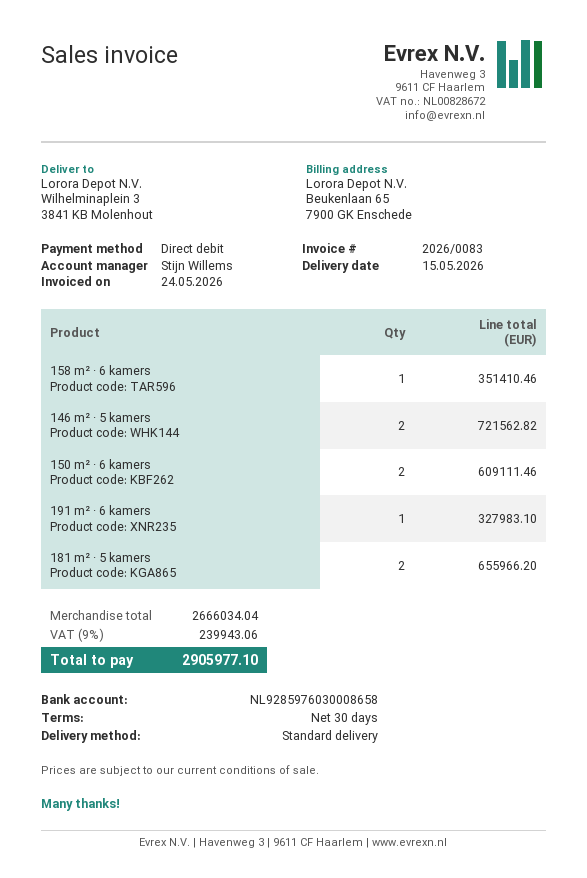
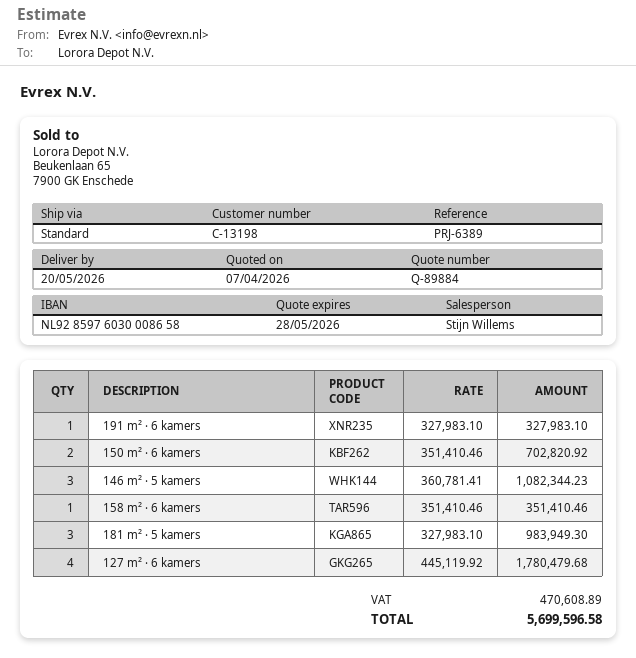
delivery date: 2026-05-15 -> 2026-05-20
146 m² · 5 kamers: 2 for 721562.82 -> 3 for 1082344.23
150 m² · 6 kamers: 2 for 609111.46 -> 2 for 702820.92
181 m² · 5 kamers: 2 for 655966.20 -> 3 for 983949.30
127 m² · 6 kamers: none -> 4 for 1780479.68
tax: 239943.06 -> 470608.89
total: 2905977.10 -> 5699596.58

